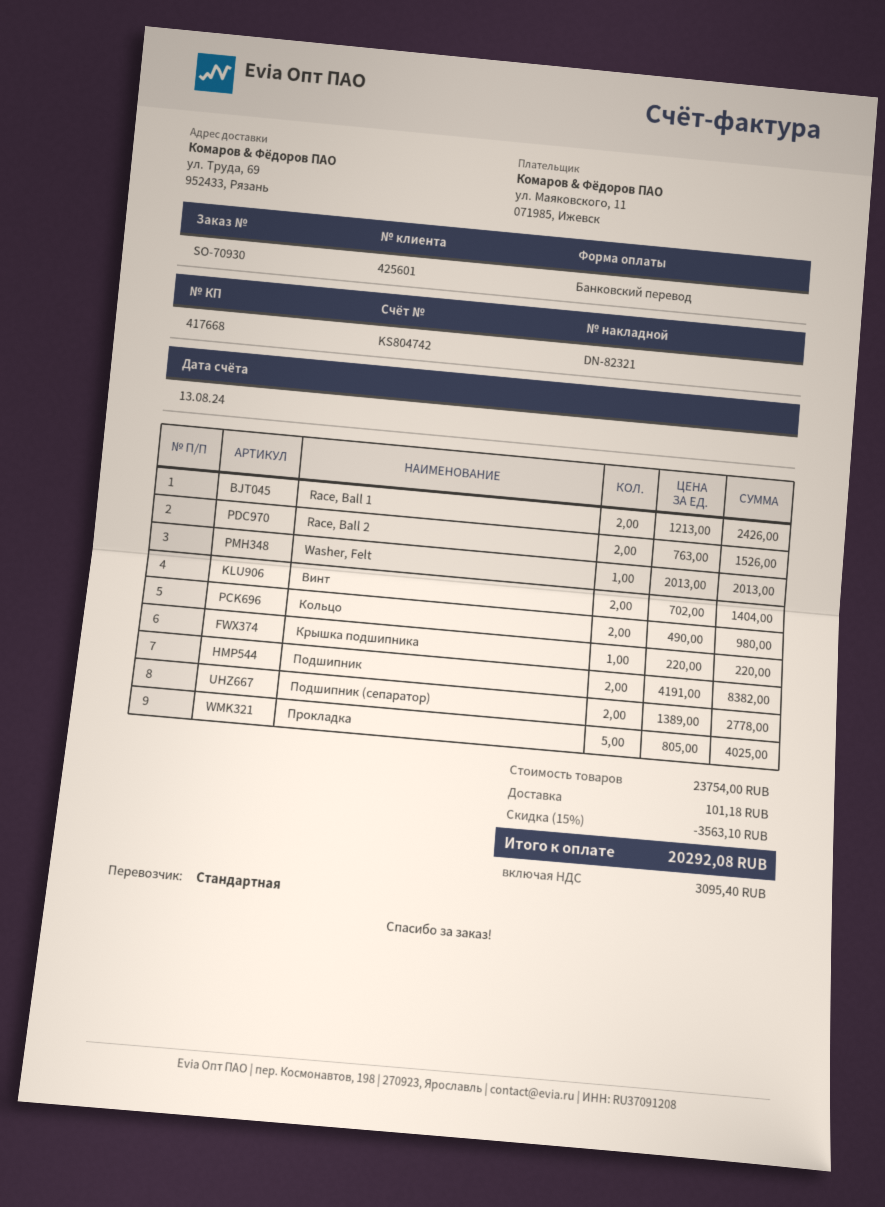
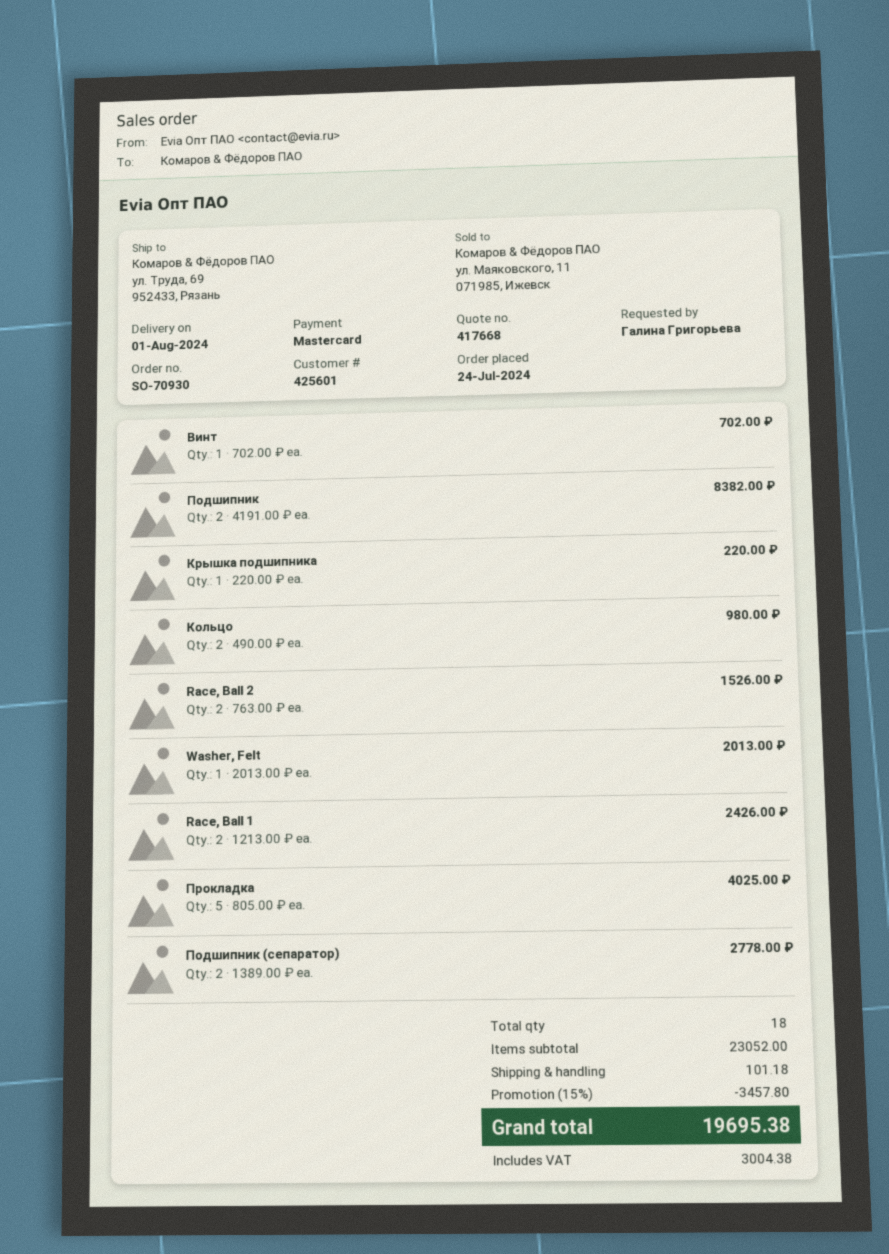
payment method: bank transfer -> Mastercard
Винт: 2 x 702.00 = 1404.00 -> 1 x 702.00 = 702.00
subtotal: 23754.00 -> 23052.00
discount: 15% = 3563.10 -> 15% = 3457.80
tax: 3095.40 -> 3004.38
total: 20292.08 -> 19695.38

